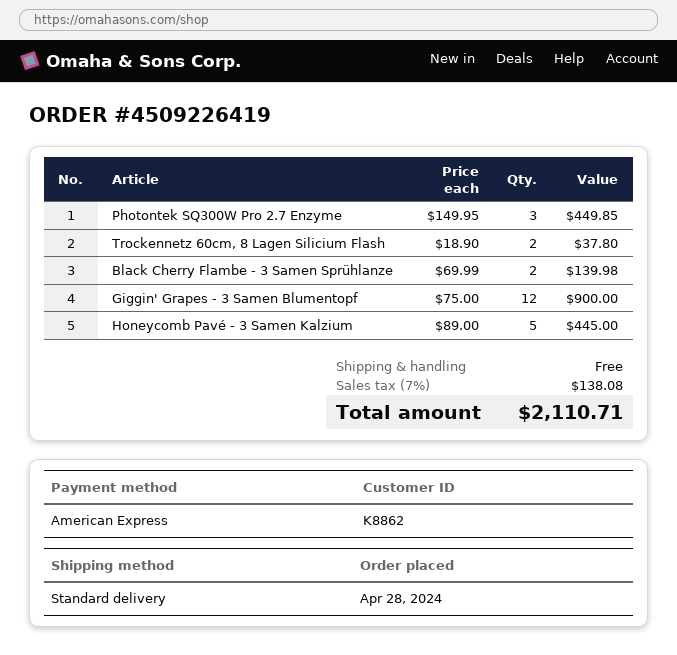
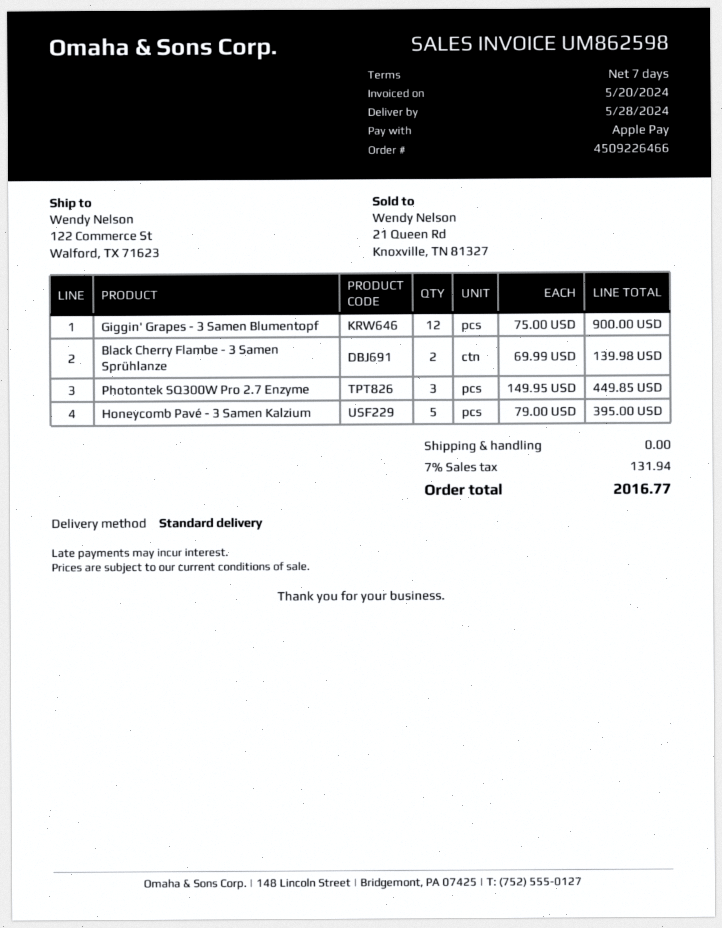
order number: 4509226419 -> 4509226466
payment method: American Express -> Apple Pay
Trockennetz 60cm, 8 Lagen Silicium Flash: 2 x 18.90 = 37.80 -> none
Honeycomb Pavé - 3 Samen Kalzium: 5 x 89.00 = 445.00 -> 5 x 79.00 = 395.00
tax: 7% = 138.08 -> 7% = 131.94
total: 2110.71 -> 2016.77

